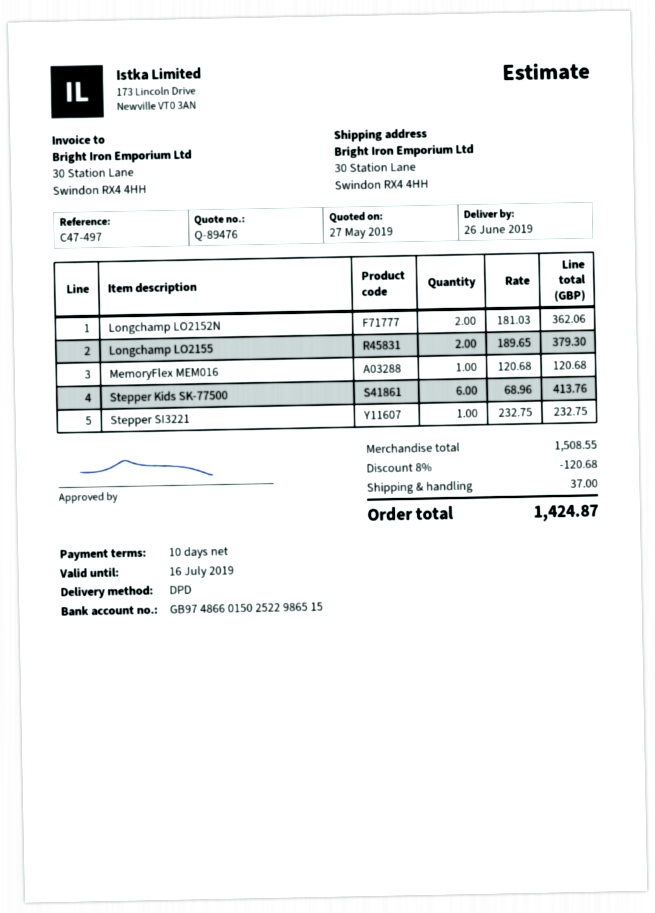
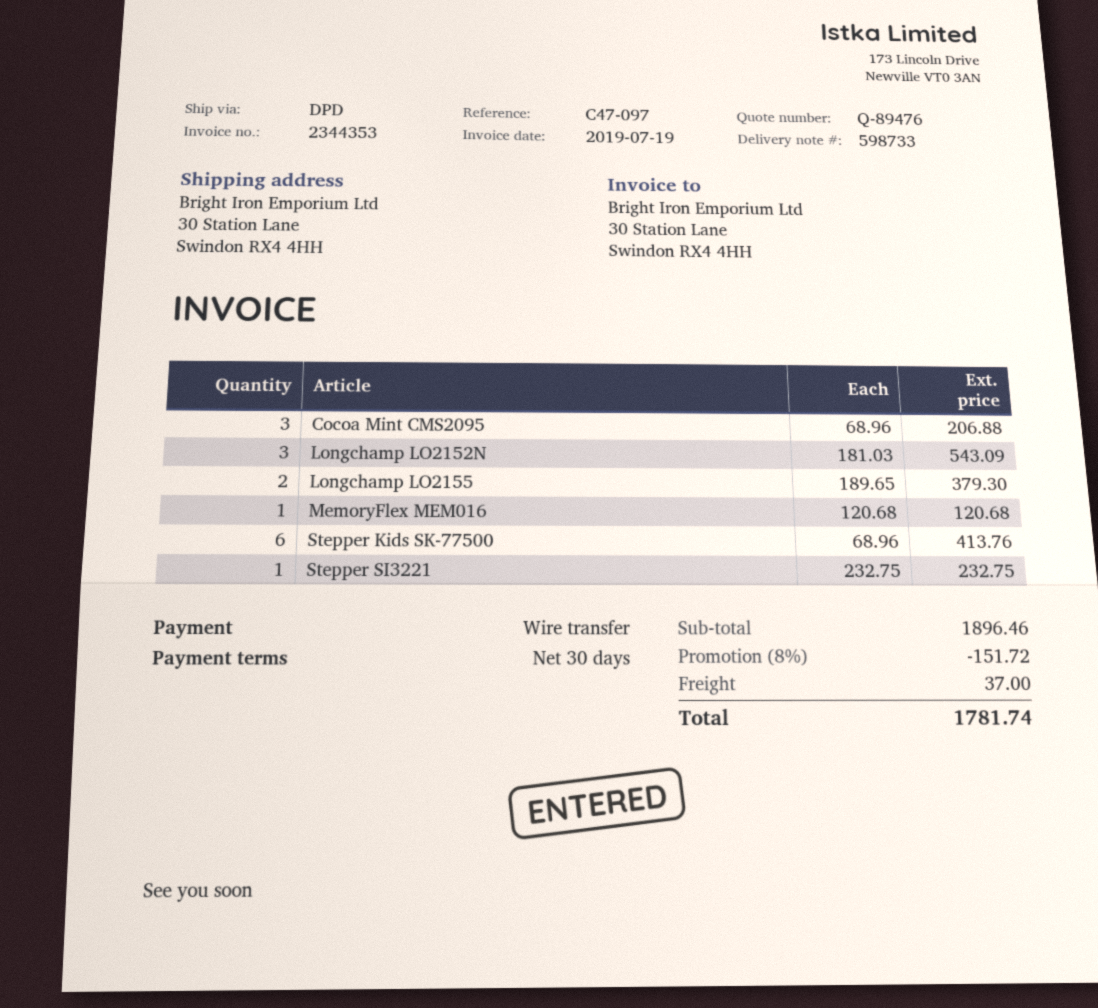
payment terms: 10 days -> 30 days
reference: C47-497 -> C47-097
Longchamp LO2152N: 2 x 181.03 = 362.06 -> 3 x 181.03 = 543.09
Cocoa Mint CMS2095: none -> 3 x 68.96 = 206.88
subtotal: 1508.55 -> 1896.46
discount: 8% = 120.68 -> 8% = 151.72
total: 1424.87 -> 1781.74

